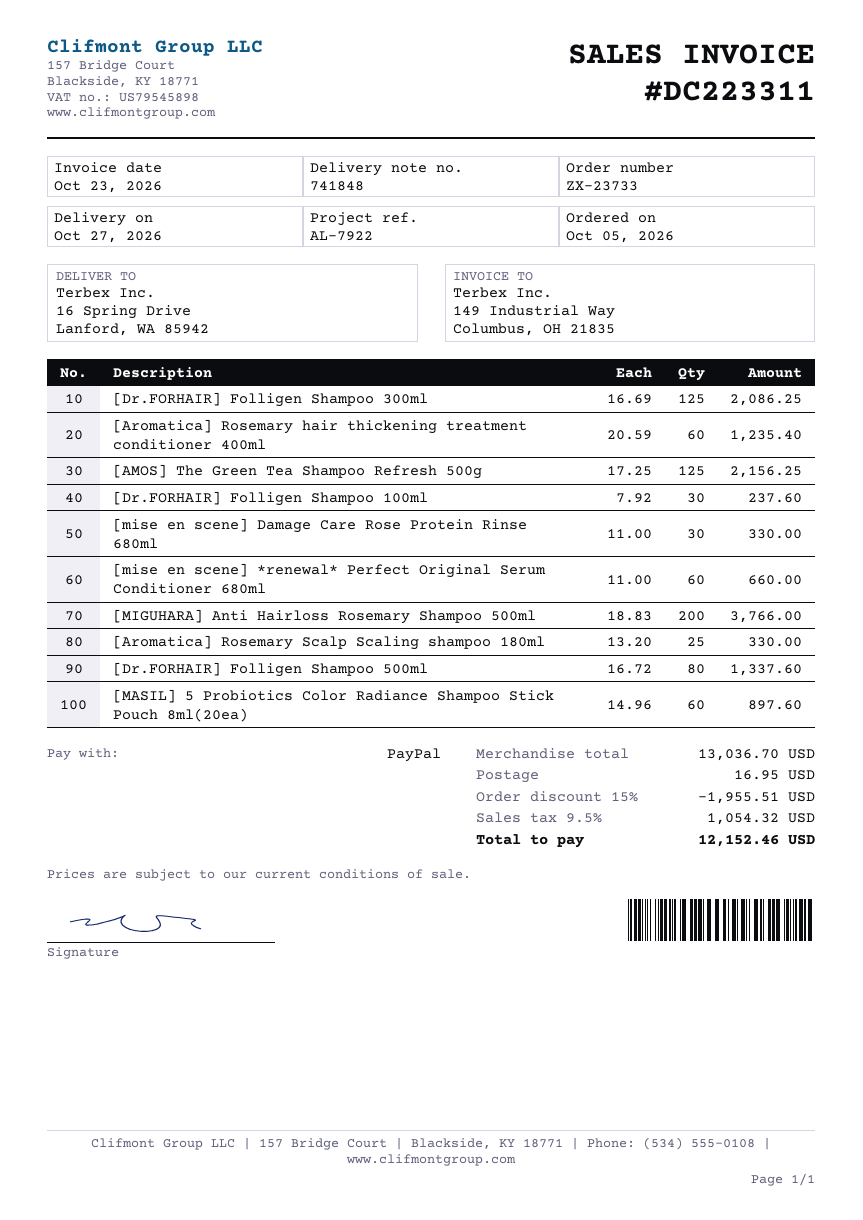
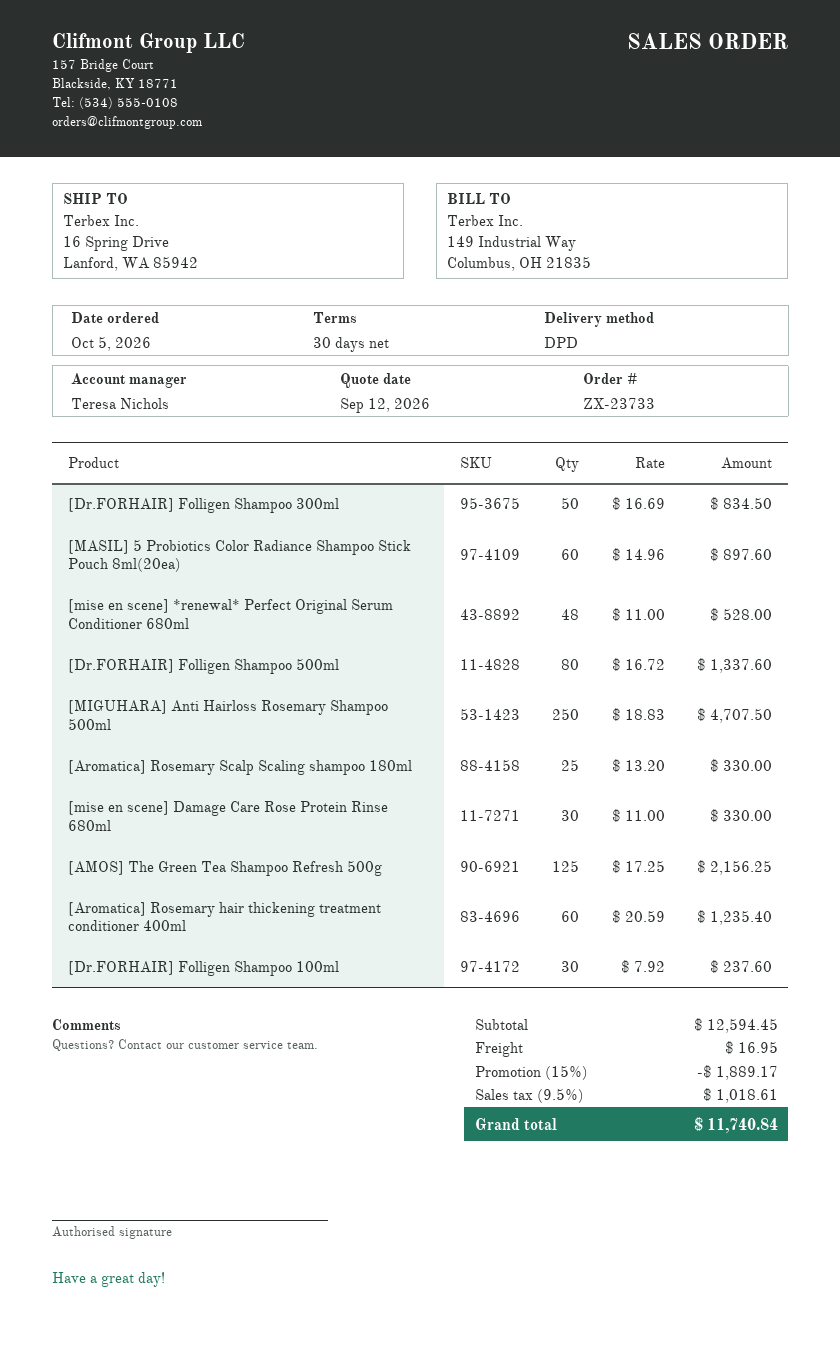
[Dr.FORHAIR] Folligen Shampoo 300ml: 125 x 16.69 = 2086.25 -> 50 x 16.69 = 834.50
[mise en scene] *renewal* Perfect Original Serum Conditioner 680ml: 60 x 11.00 = 660.00 -> 48 x 11.00 = 528.00
[MIGUHARA] Anti Hairloss Rosemary Shampoo 500ml: 200 x 18.83 = 3766.00 -> 250 x 18.83 = 4707.50
subtotal: 13036.70 -> 12594.45
discount: 15% = 1955.51 -> 15% = 1889.17
tax: 9.5% = 1054.32 -> 9.5% = 1018.61
total: 12152.46 -> 11740.84

